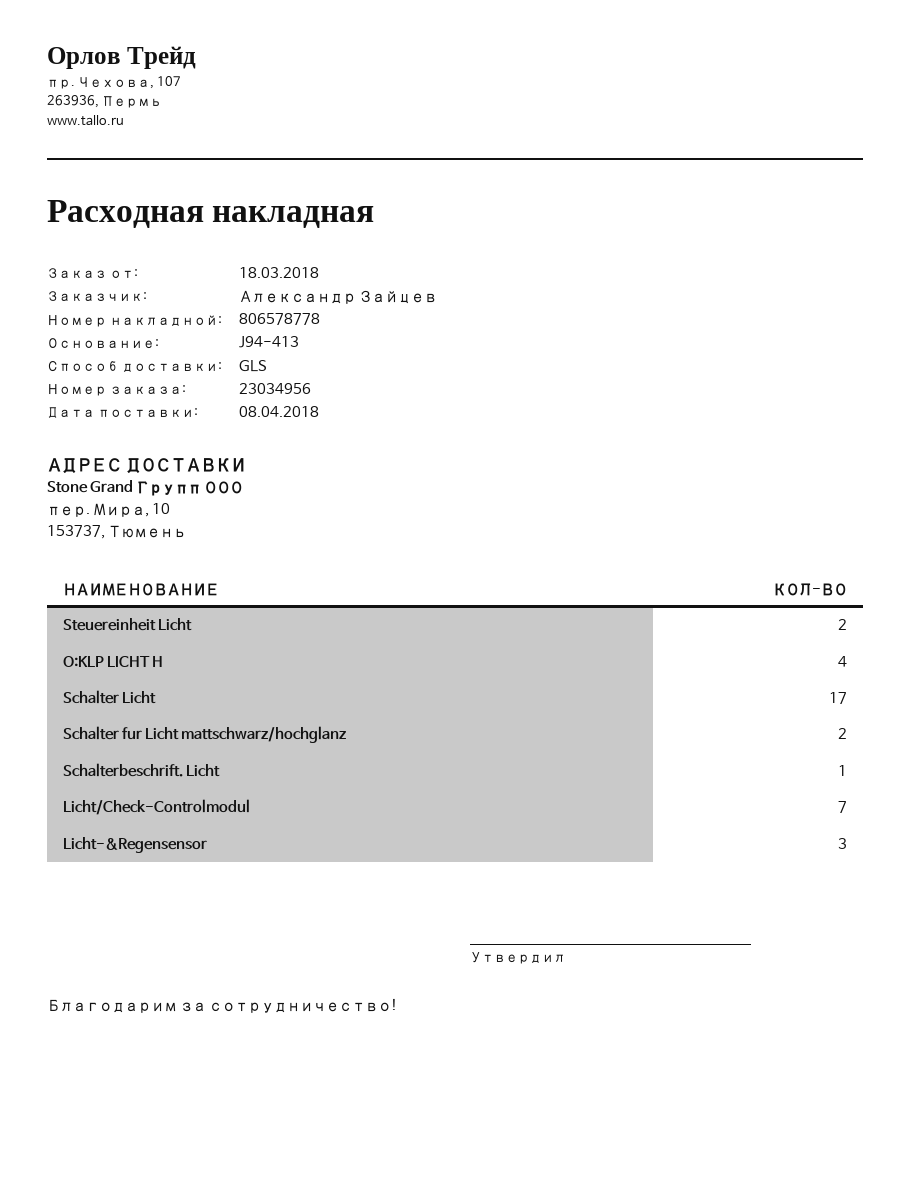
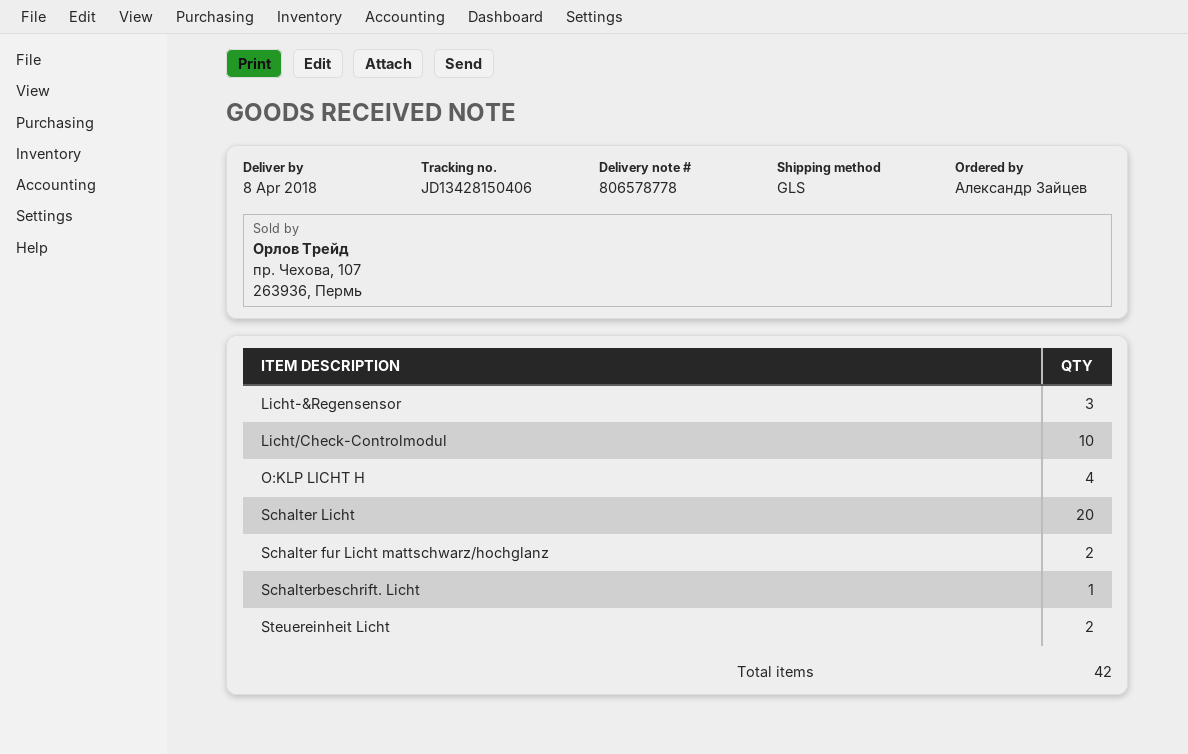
Schalter Licht: 17 -> 20
Licht/Check-Controlmodul: 7 -> 10

